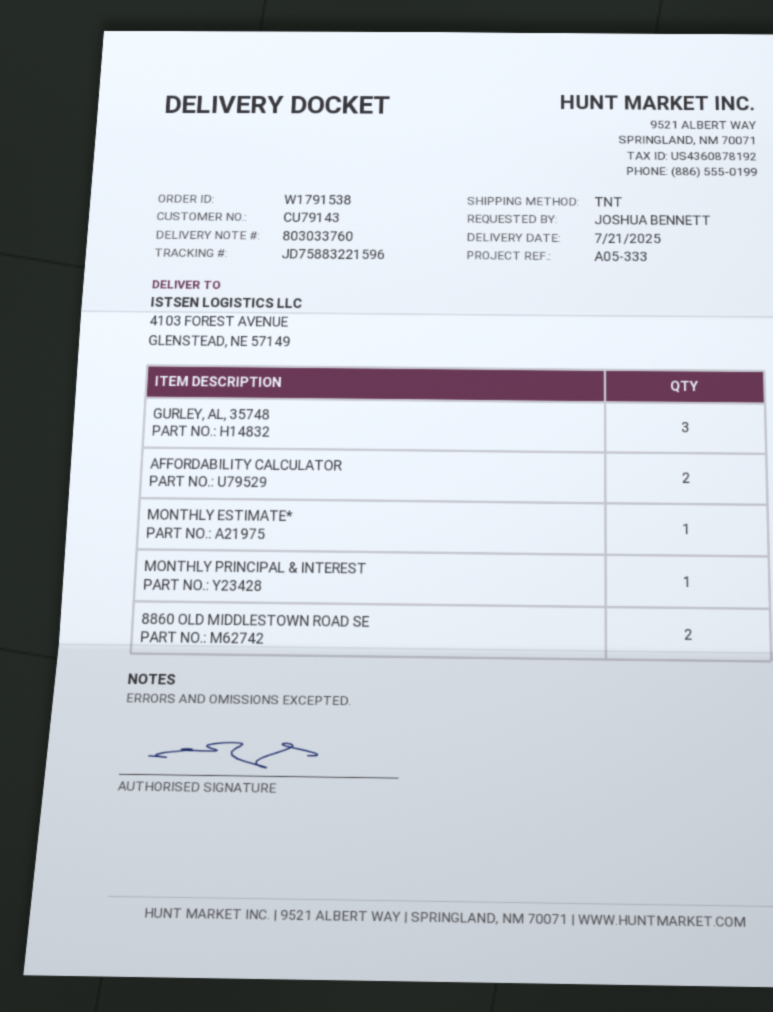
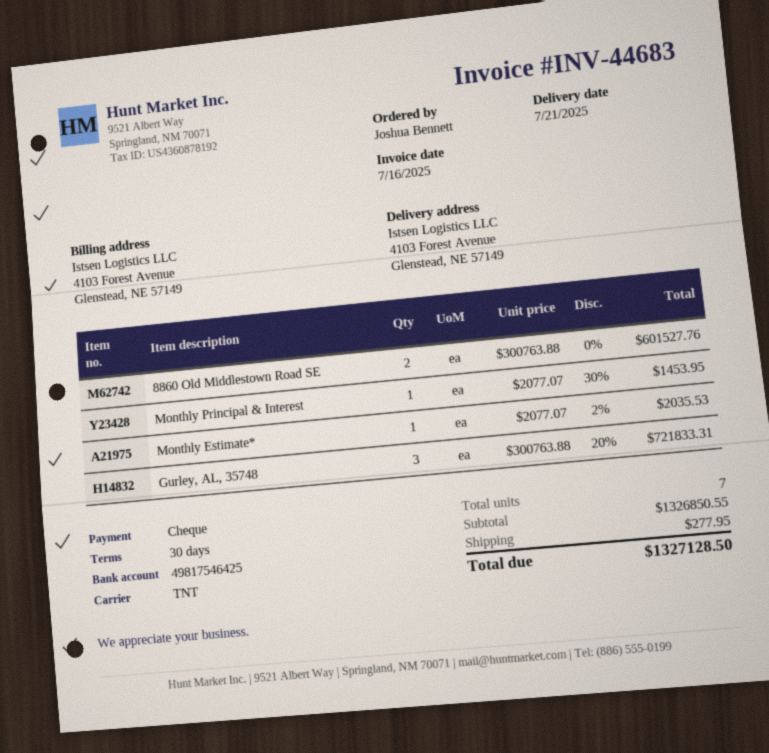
AFFORDABILITY CALCULATOR: 2 -> none

